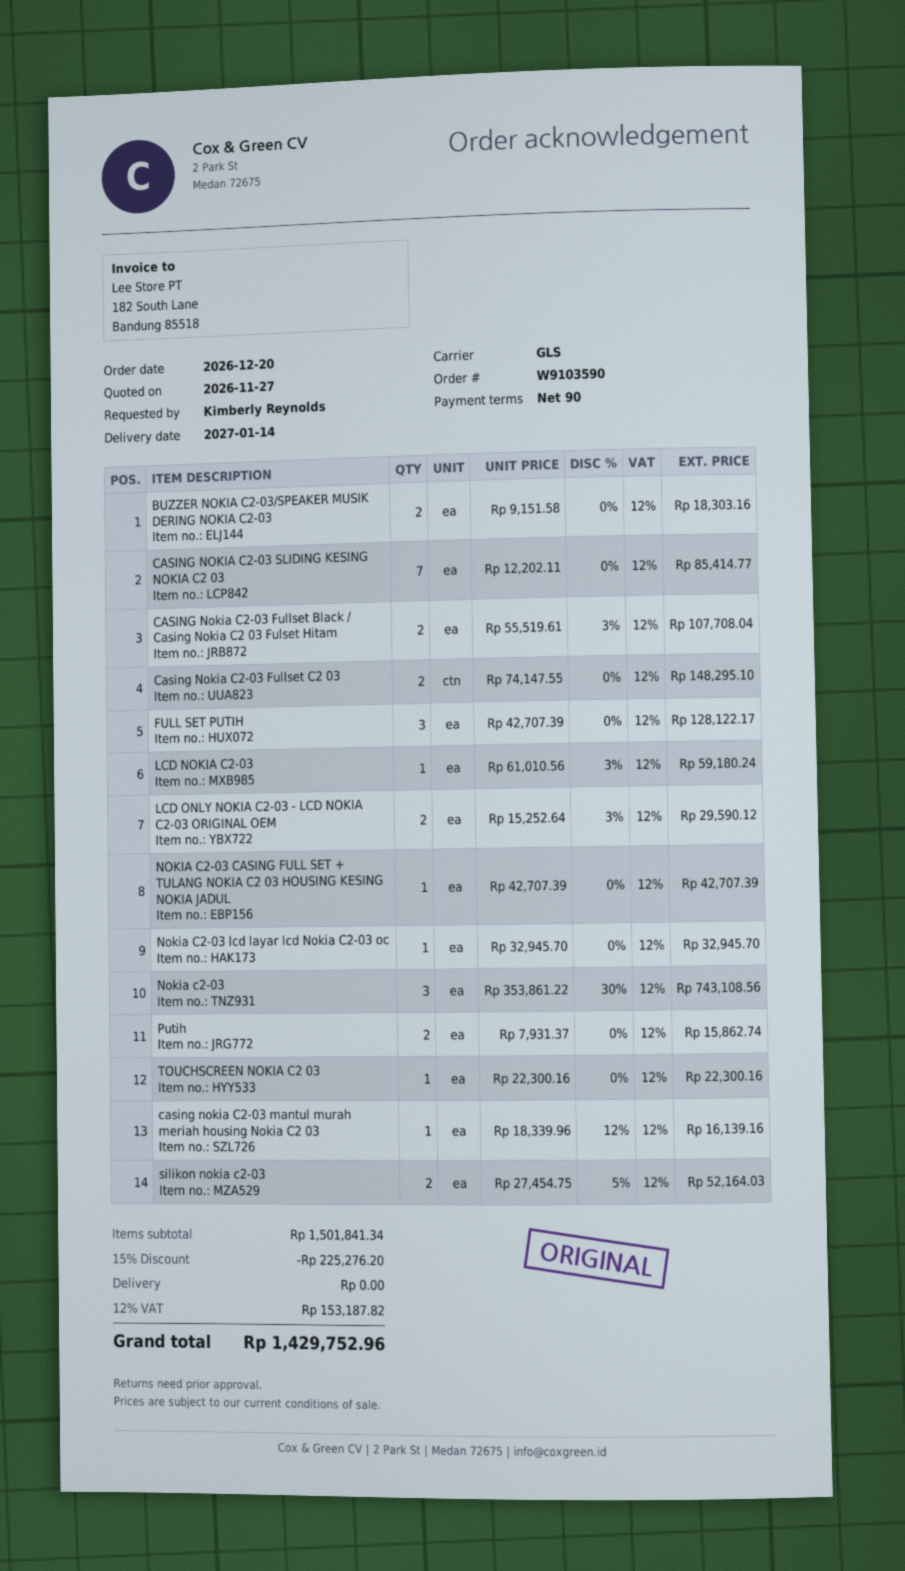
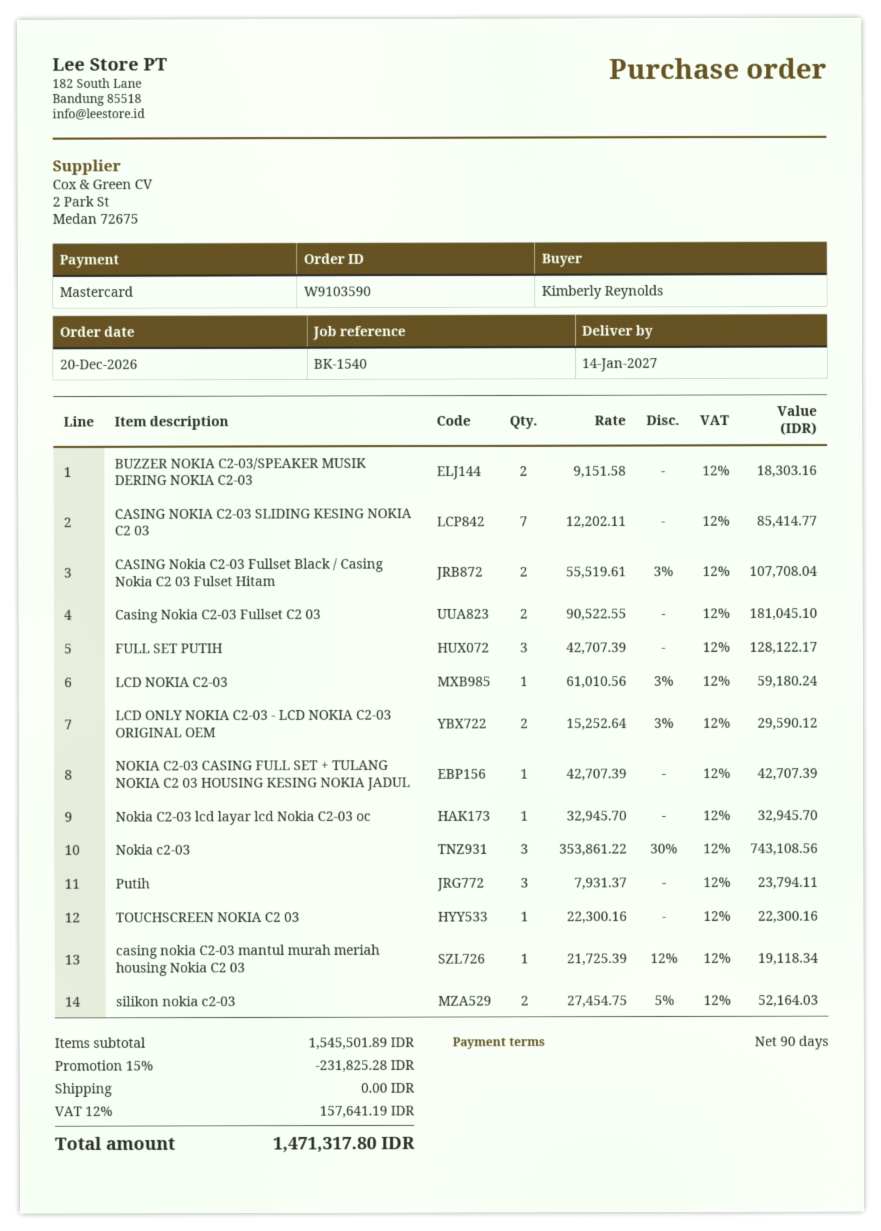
Casing Nokia C2-03 Fullset C2 03: 2 x 74147.55 = 148295.10 -> 2 x 90522.55 = 181045.10
Putih: 2 x 7931.37 = 15862.74 -> 3 x 7931.37 = 23794.11
casing nokia C2-03 mantul murah meriah housing Nokia C2 03: 1 x 18339.96 - 12% = 16139.16 -> 1 x 21725.39 - 12% = 19118.34
subtotal: 1501841.34 -> 1545501.89
discount: 15% = 225276.20 -> 15% = 231825.28
tax: 12% = 153187.82 -> 12% = 157641.19
total: 1429752.96 -> 1471317.80

